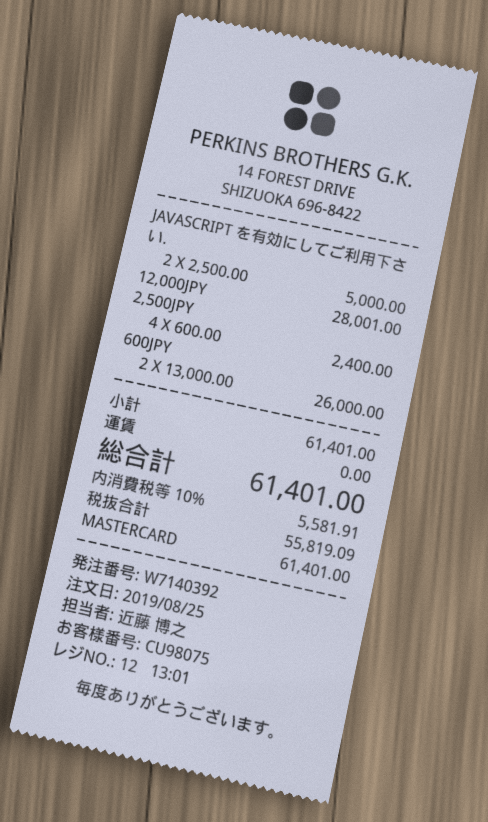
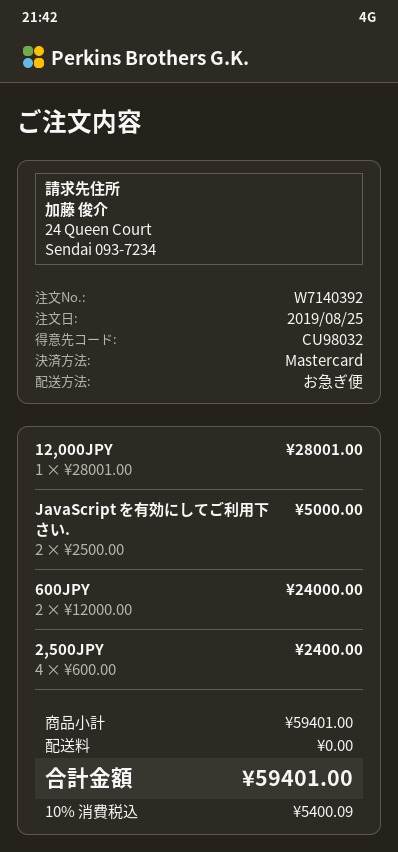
customer number: CU98075 -> CU98032
600JPY: 2 x 13000.00 = 26000.00 -> 2 x 12000.00 = 24000.00
subtotal: 61401.00 -> 59401.00
tax: 10% = 5581.91 -> 10% = 5400.09
total: 61401.00 -> 59401.00

